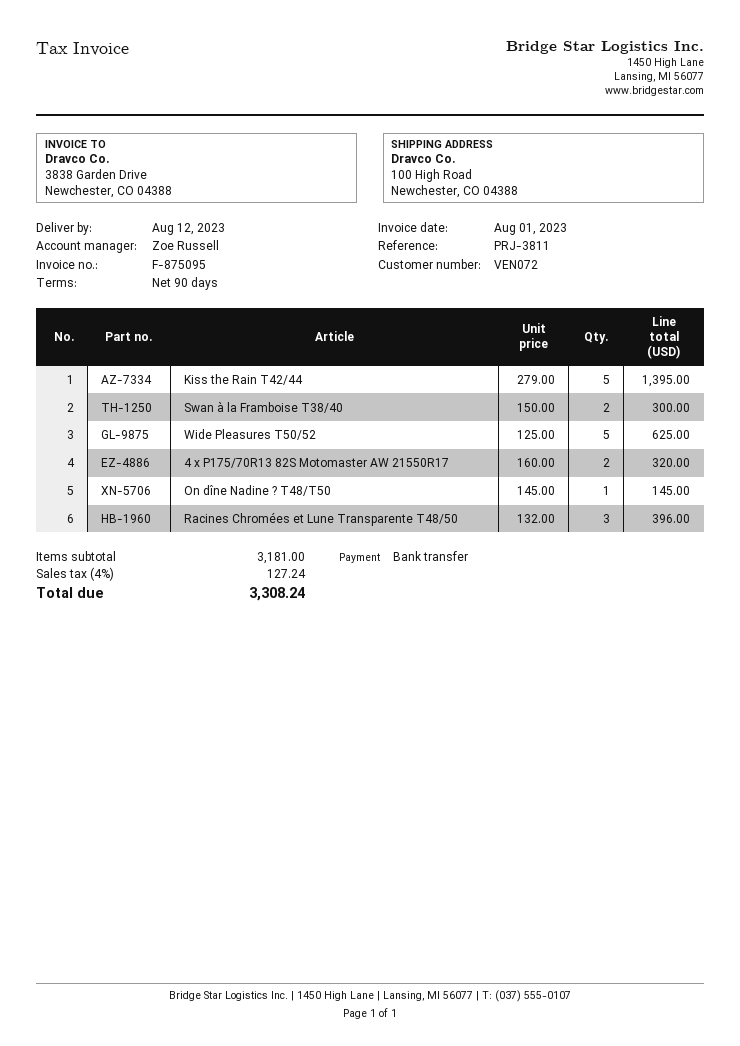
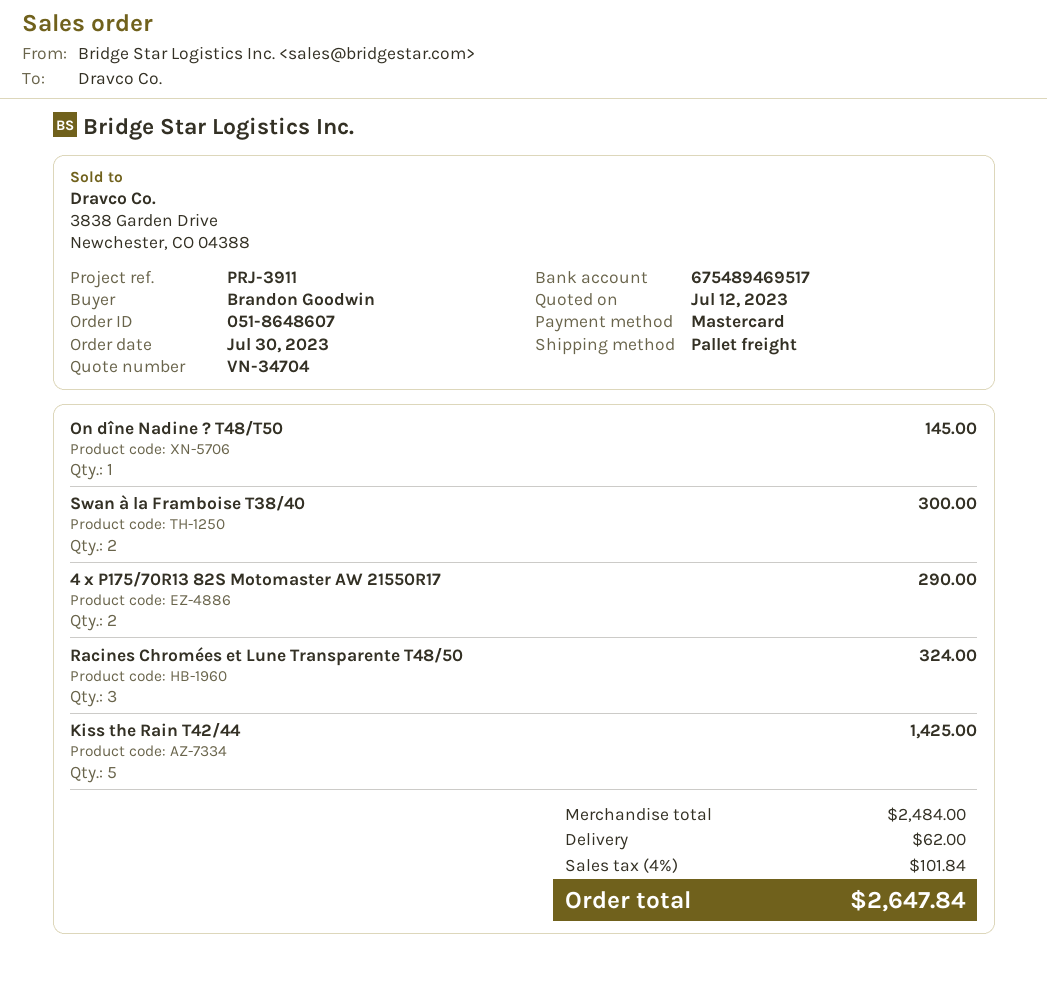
reference: PRJ-3811 -> PRJ-3911
payment method: bank transfer -> Mastercard
Kiss the Rain T42/44: 5 for 1395.00 -> 5 for 1425.00
Wide Pleasures T50/52: 5 for 625.00 -> none
4 x P175/70R13 82S Motomaster AW 21550R17: 2 for 320.00 -> 2 for 290.00
Racines Chromées et Lune Transparente T48/50: 3 for 396.00 -> 3 for 324.00
subtotal: 3181.00 -> 2484.00
shipping: none -> 62.00
tax: 4% = 127.24 -> 4% = 101.84
total: 3308.24 -> 2647.84

